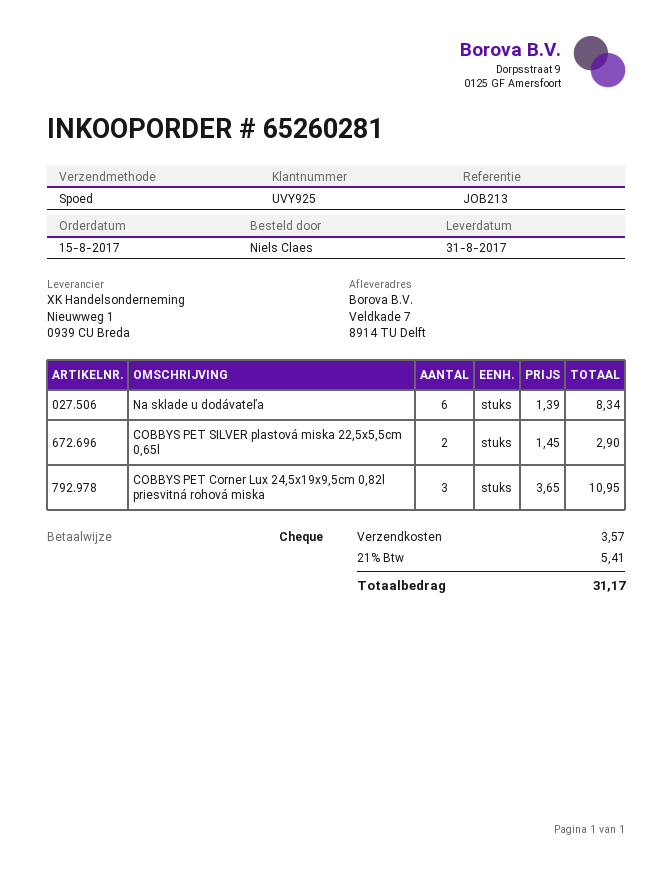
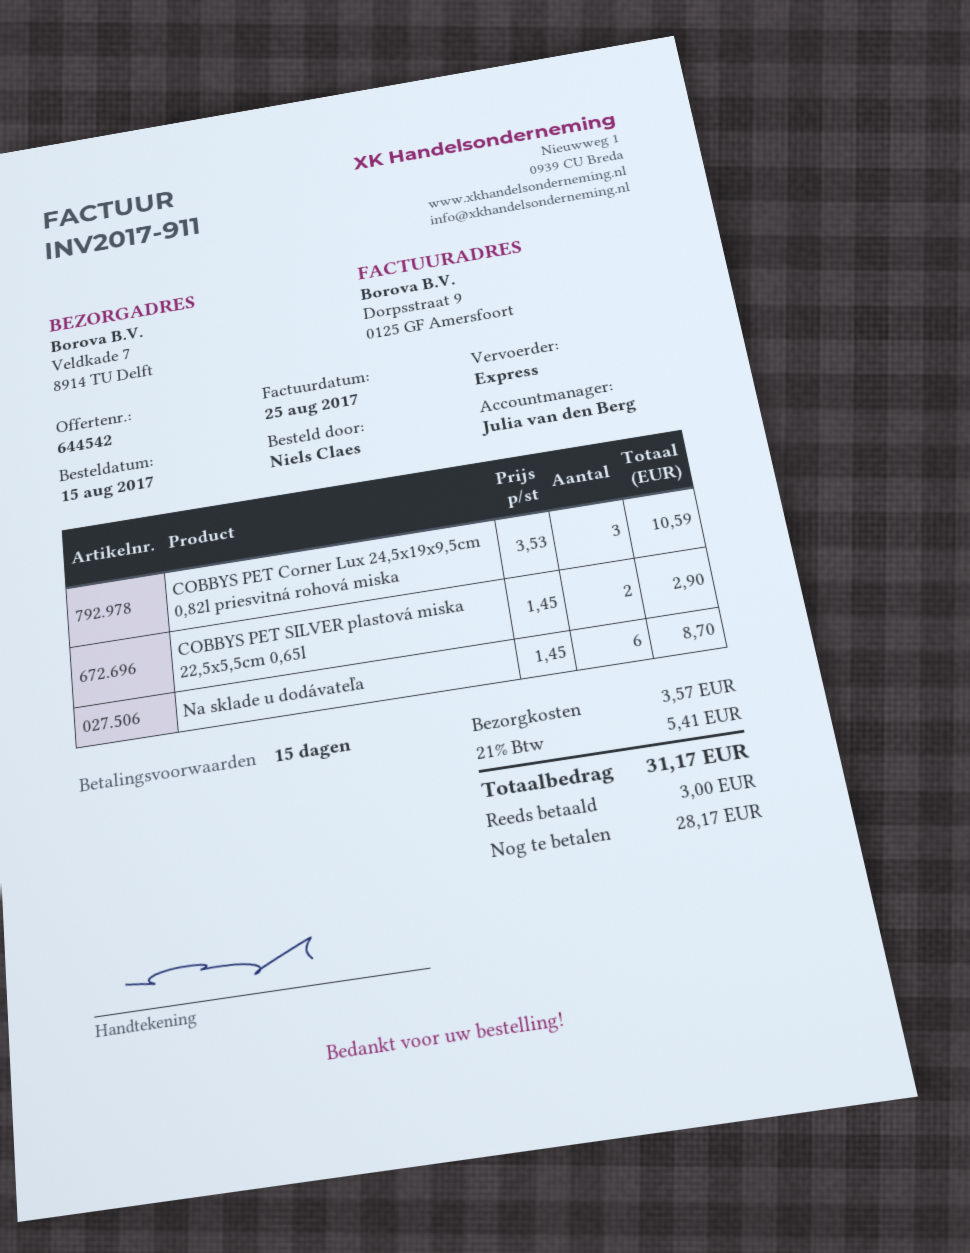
Na sklade u dodávateľa: 6 x 1.39 = 8.34 -> 6 x 1.45 = 8.70
COBBYS PET Corner Lux 24,5x19x9,5cm 0,82l priesvitná rohová miska: 3 x 3.65 = 10.95 -> 3 x 3.53 = 10.59

